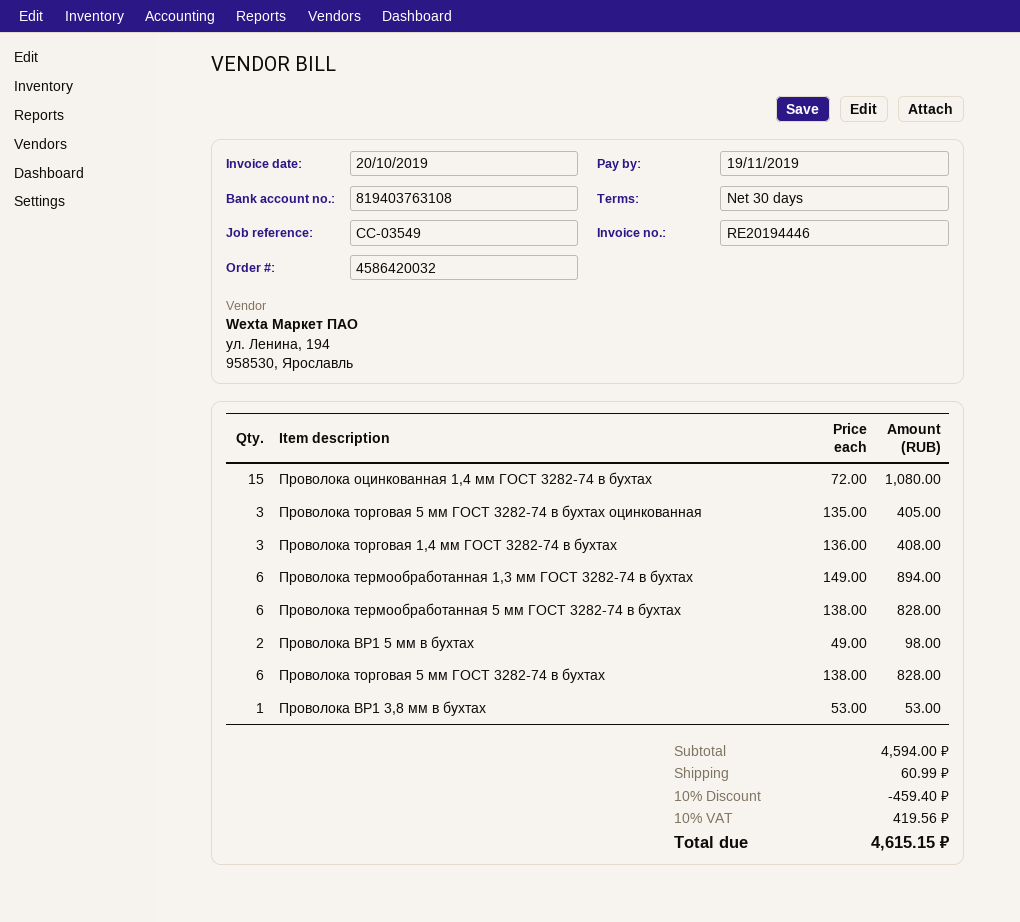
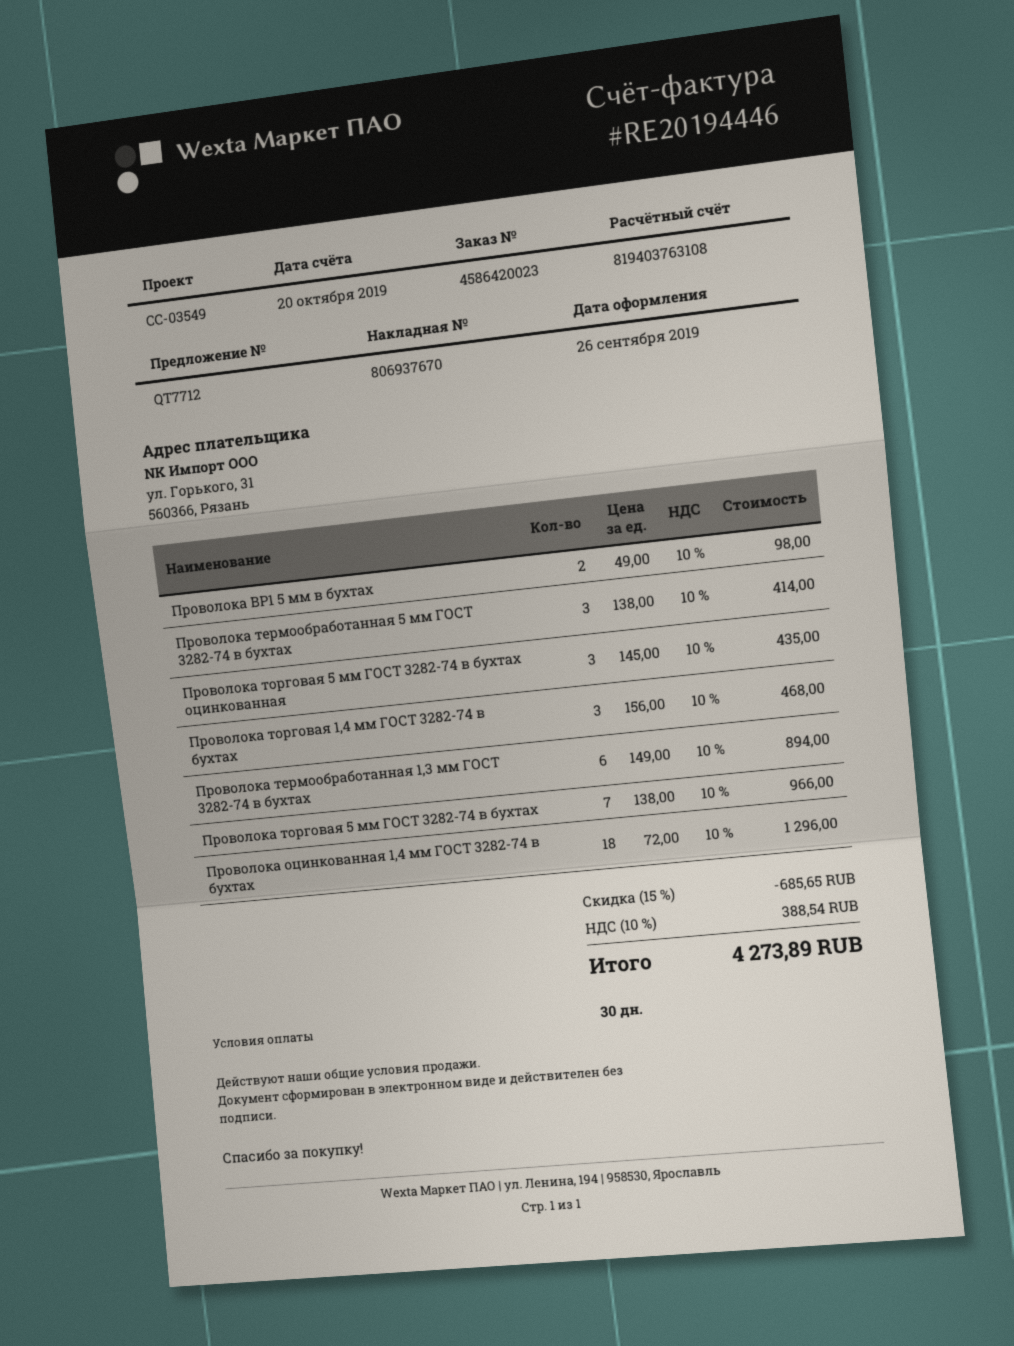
order number: 4586420032 -> 4586420023
Проволока оцинкованная 1,4 мм ГОСТ 3282-74 в бухтах: 15 x 72.00 = 1080.00 -> 18 x 72.00 = 1296.00
Проволока торговая 5 мм ГОСТ 3282-74 в бухтах оцинкованная: 3 x 135.00 = 405.00 -> 3 x 145.00 = 435.00
Проволока торговая 1,4 мм ГОСТ 3282-74 в бухтах: 3 x 136.00 = 408.00 -> 3 x 156.00 = 468.00
Проволока термообработанная 5 мм ГОСТ 3282-74 в бухтах: 6 x 138.00 = 828.00 -> 3 x 138.00 = 414.00
Проволока торговая 5 мм ГОСТ 3282-74 в бухтах: 6 x 138.00 = 828.00 -> 7 x 138.00 = 966.00
Проволока ВР1 3,8 мм в бухтах: 1 x 53.00 = 53.00 -> none
discount: 10% = 459.40 -> 15% = 685.65
shipping: 60.99 -> none
tax: 10% = 419.56 -> 10% = 388.54
total: 4615.15 -> 4273.89

